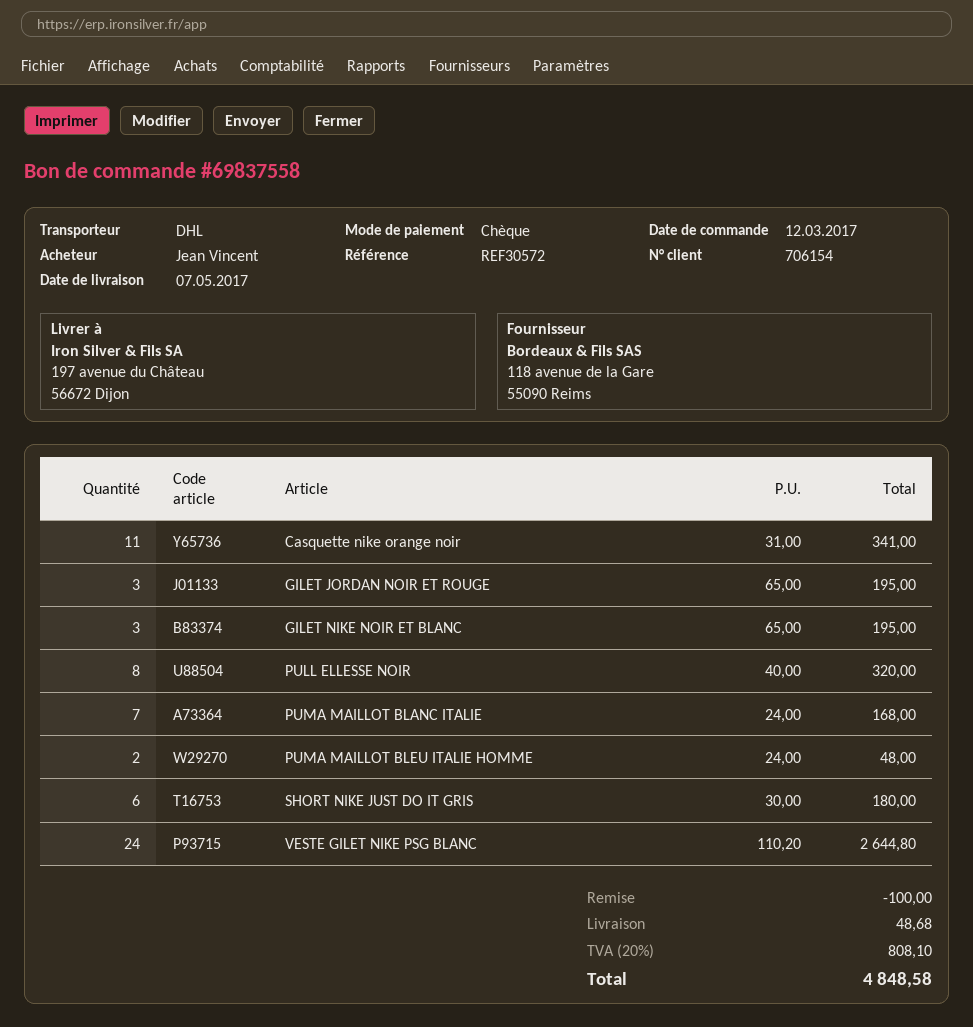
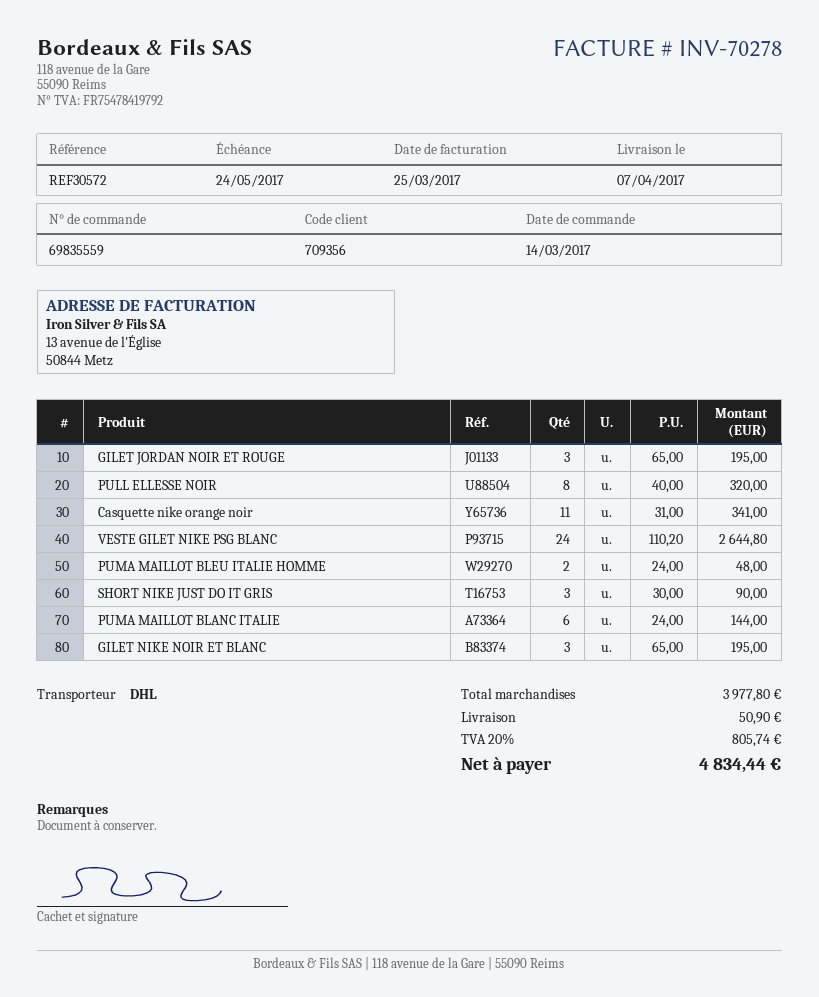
order number: 69837558 -> 69835559
order date: 2017-03-12 -> 2017-03-14
delivery date: 2017-05-07 -> 2017-04-07
customer number: 706154 -> 709356
PUMA MAILLOT BLANC ITALIE: 7 x 24.00 = 168.00 -> 6 x 24.00 = 144.00
SHORT NIKE JUST DO IT GRIS: 6 x 30.00 = 180.00 -> 3 x 30.00 = 90.00
discount: 100.00 -> none
shipping: 48.68 -> 50.90
tax: 20% = 808.10 -> 20% = 805.74
total: 4848.58 -> 4834.44

